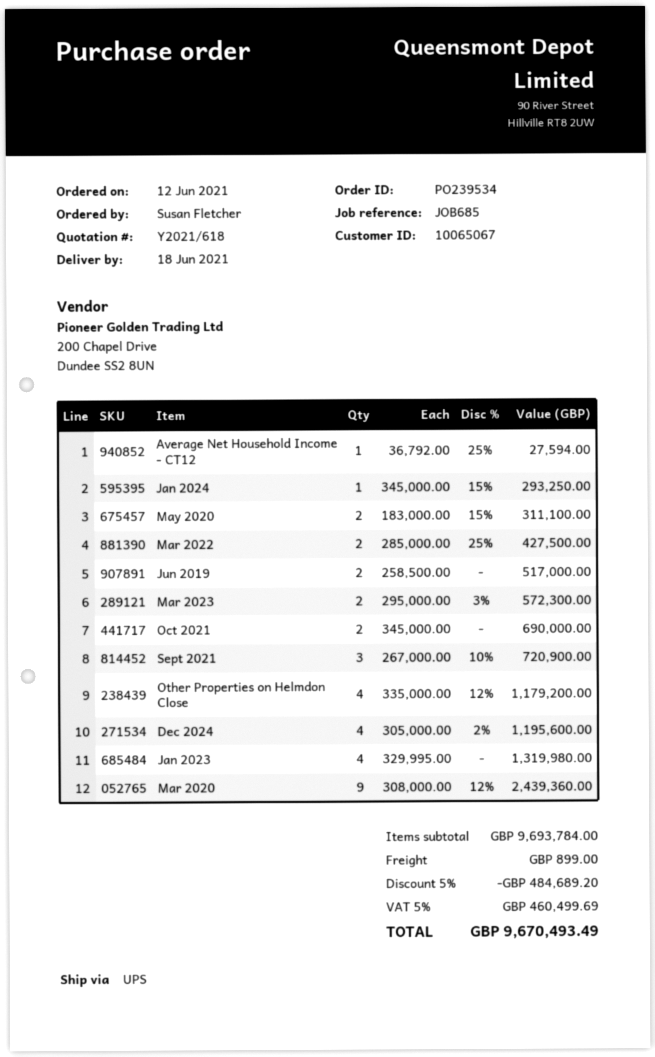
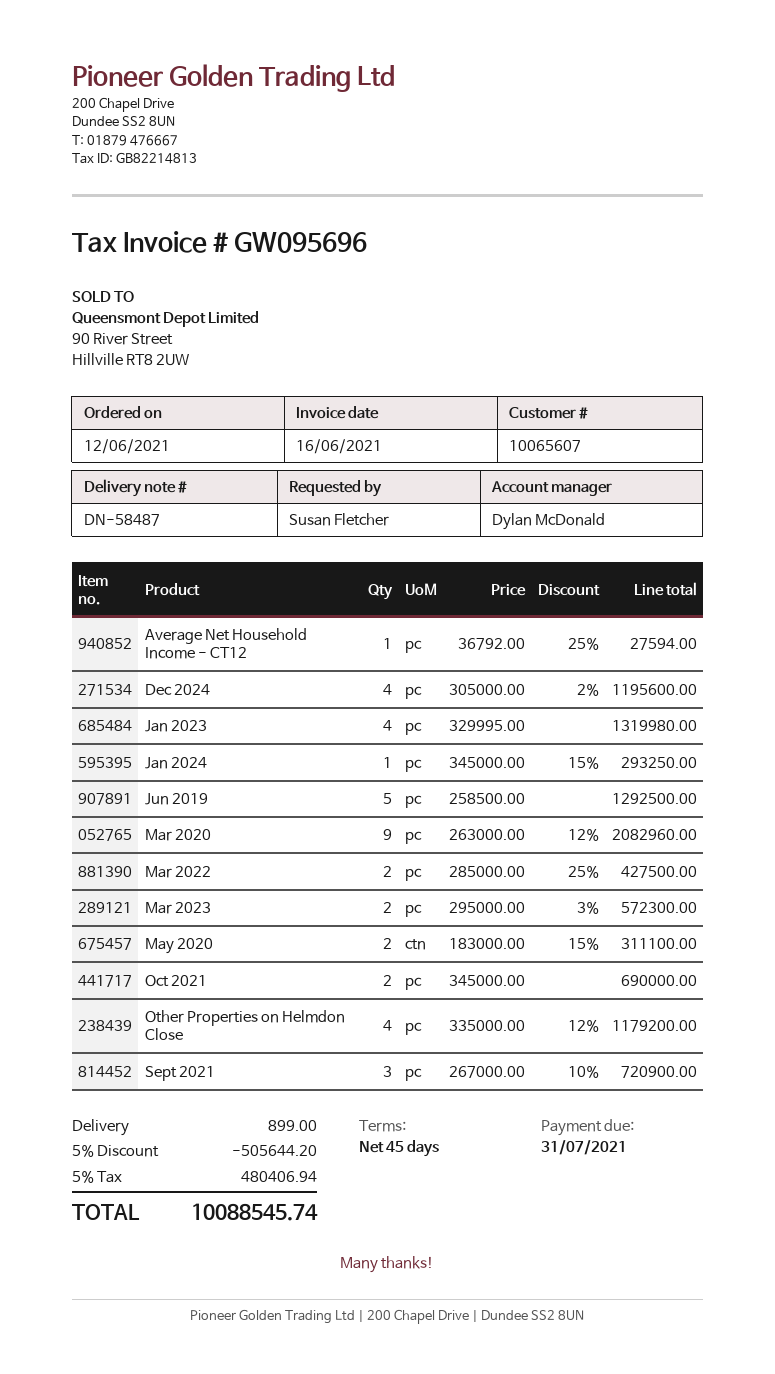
customer number: 10065067 -> 10065607
Jun 2019: 2 x 258500.00 = 517000.00 -> 5 x 258500.00 = 1292500.00
Mar 2020: 9 x 308000.00 - 12% = 2439360.00 -> 9 x 263000.00 - 12% = 2082960.00
discount: 5% = 484689.20 -> 5% = 505644.20
tax: 5% = 460499.69 -> 5% = 480406.94
total: 9670493.49 -> 10088545.74

